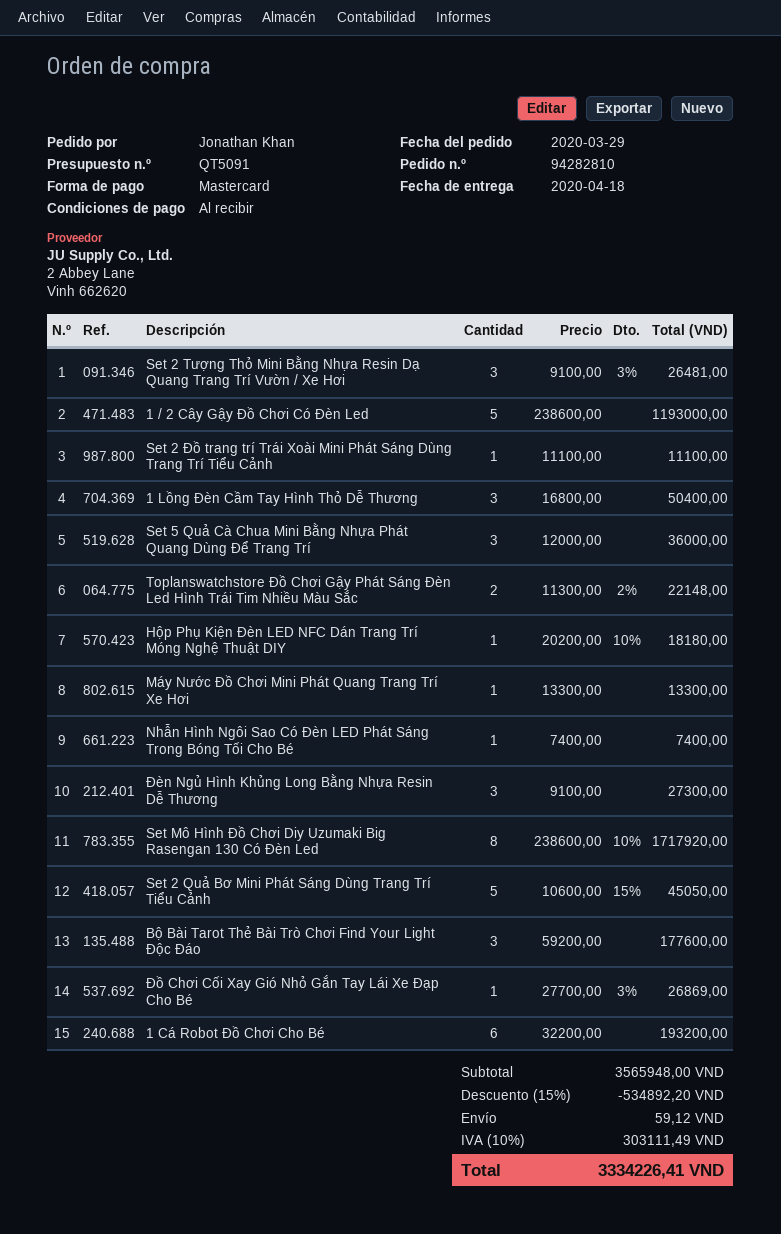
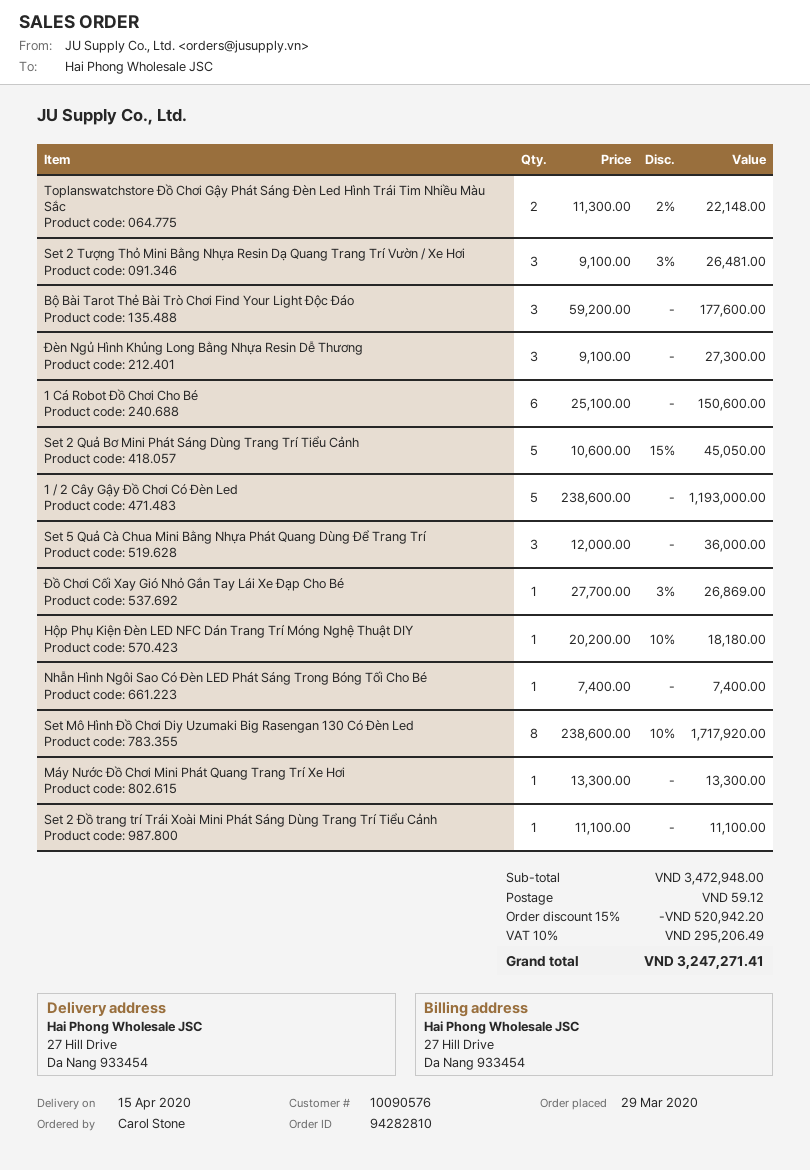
delivery date: 2020-04-18 -> 2020-04-15
ordered by: Jonathan Khan -> Carol Stone
1 Lồng Đèn Cầm Tay Hình Thỏ Dễ Thương: 3 x 16800.00 = 50400.00 -> none
1 Cá Robot Đồ Chơi Cho Bé: 6 x 32200.00 = 193200.00 -> 6 x 25100.00 = 150600.00
subtotal: 3565948.00 -> 3472948.00
discount: 15% = 534892.20 -> 15% = 520942.20
tax: 10% = 303111.49 -> 10% = 295206.49
total: 3334226.41 -> 3247271.41

